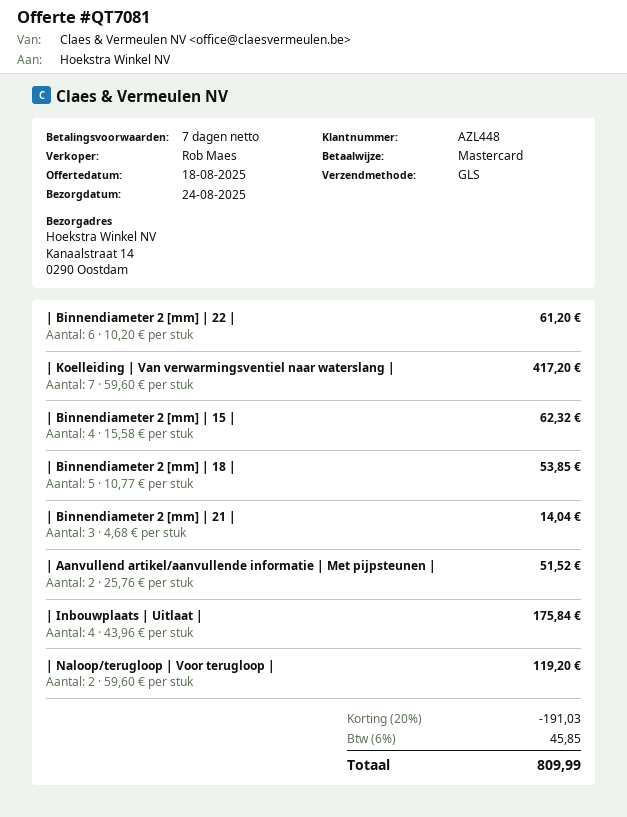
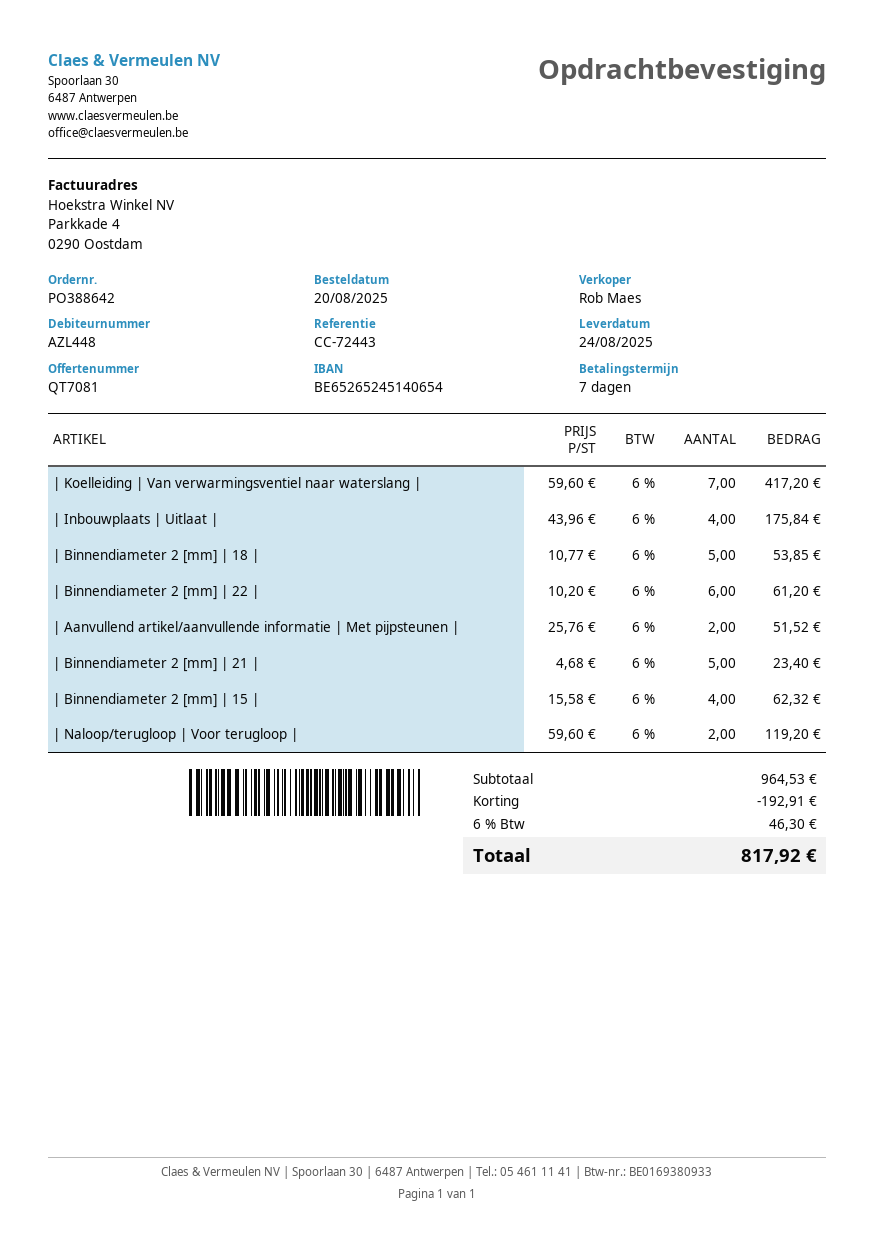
| Binnendiameter 2 [mm] | 21 |: 3 x 4.68 = 14.04 -> 5 x 4.68 = 23.40
discount: 191.03 -> 192.91
tax: 6% = 45.85 -> 6% = 46.30
total: 809.99 -> 817.92

